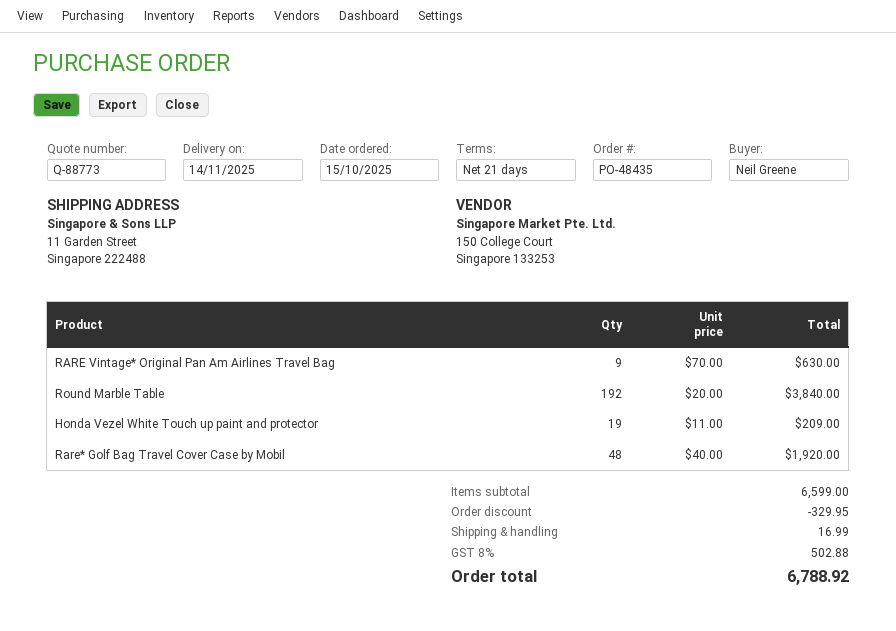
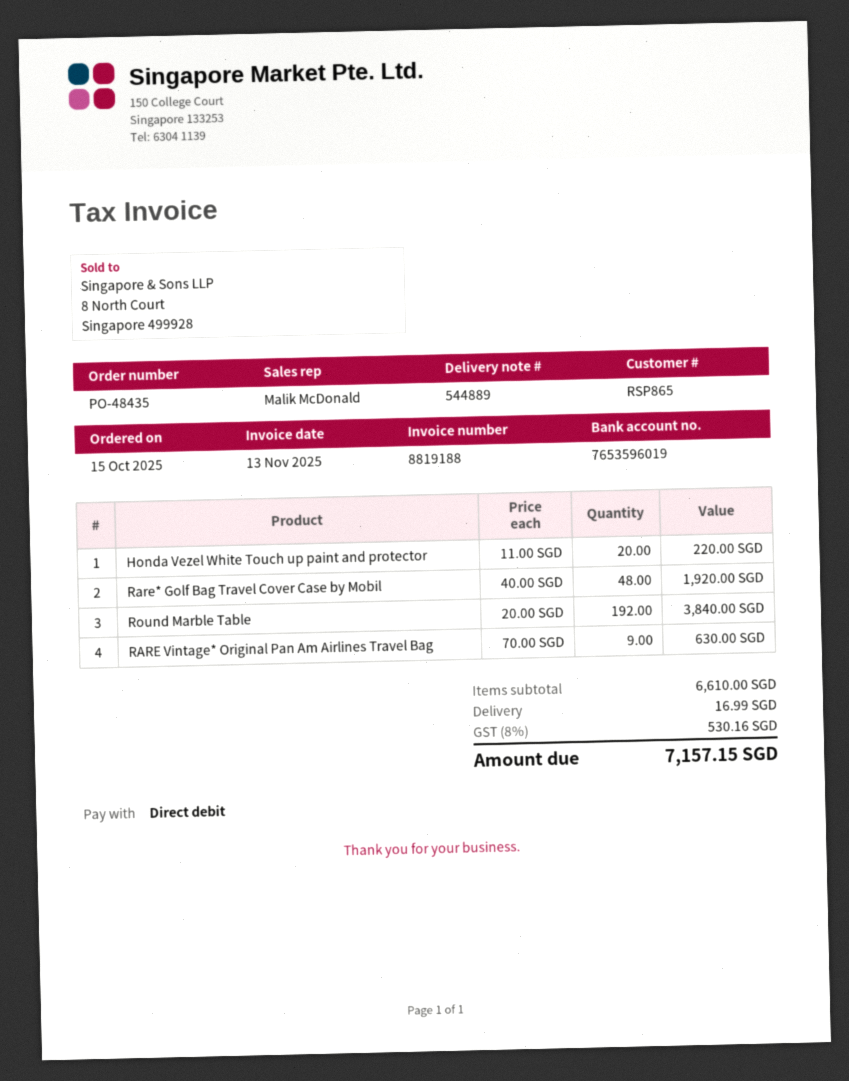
Honda Vezel White Touch up paint and protector: 19 x 11.00 = 209.00 -> 20 x 11.00 = 220.00
subtotal: 6599.00 -> 6610.00
discount: 329.95 -> none
tax: 8% = 502.88 -> 8% = 530.16
total: 6788.92 -> 7157.15

